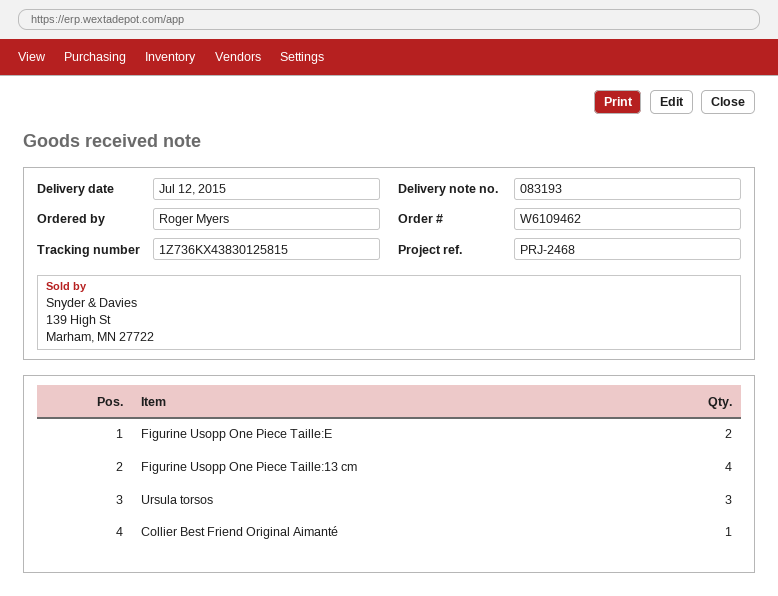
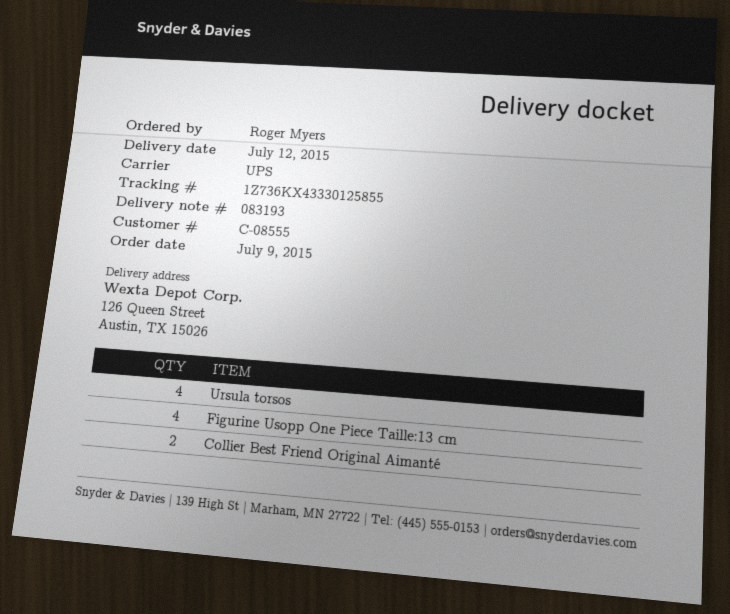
tracking number: 1Z736KX43830125815 -> 1Z736KX43330125855
Figurine Usopp One Piece Taille:E: 2 -> none
Ursula torsos: 3 -> 4
Collier Best Friend Original Aimanté: 1 -> 2

